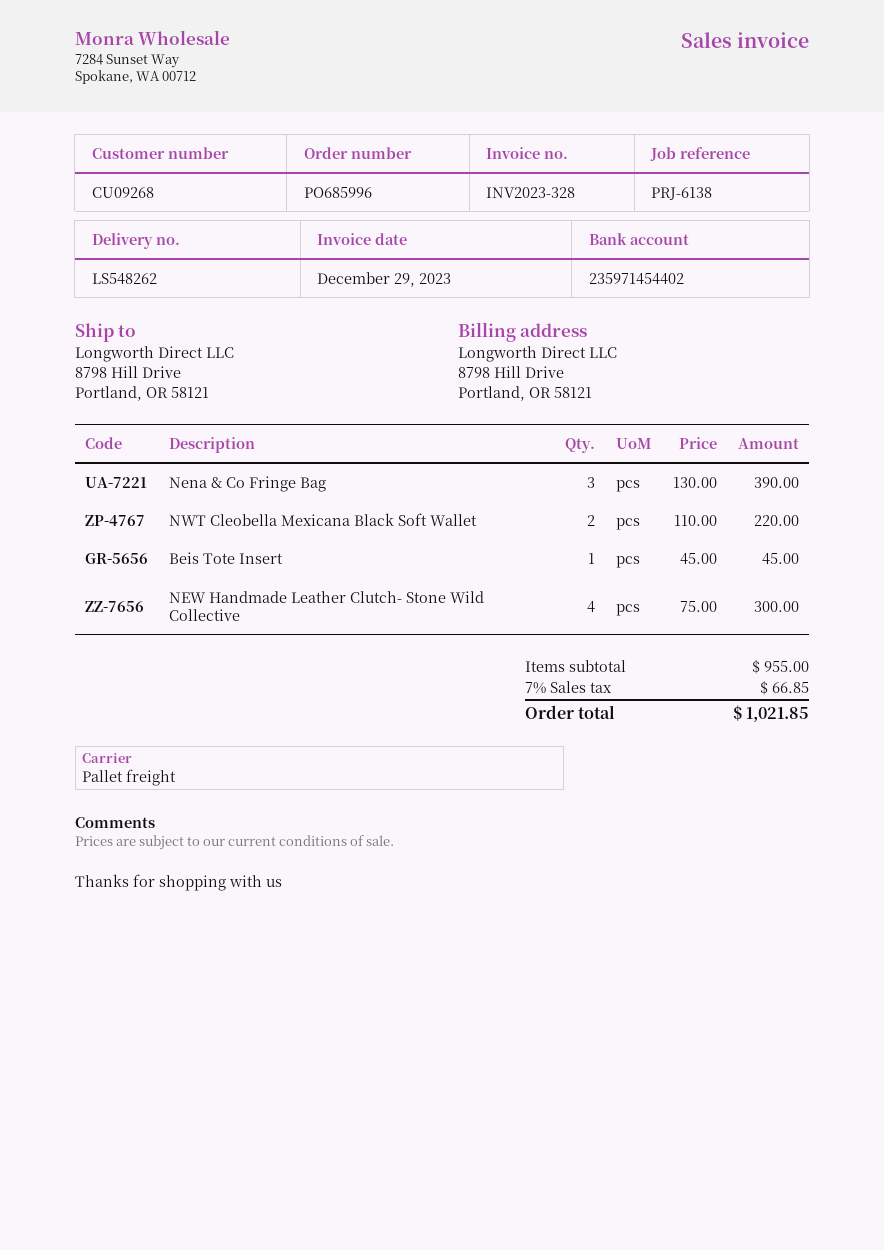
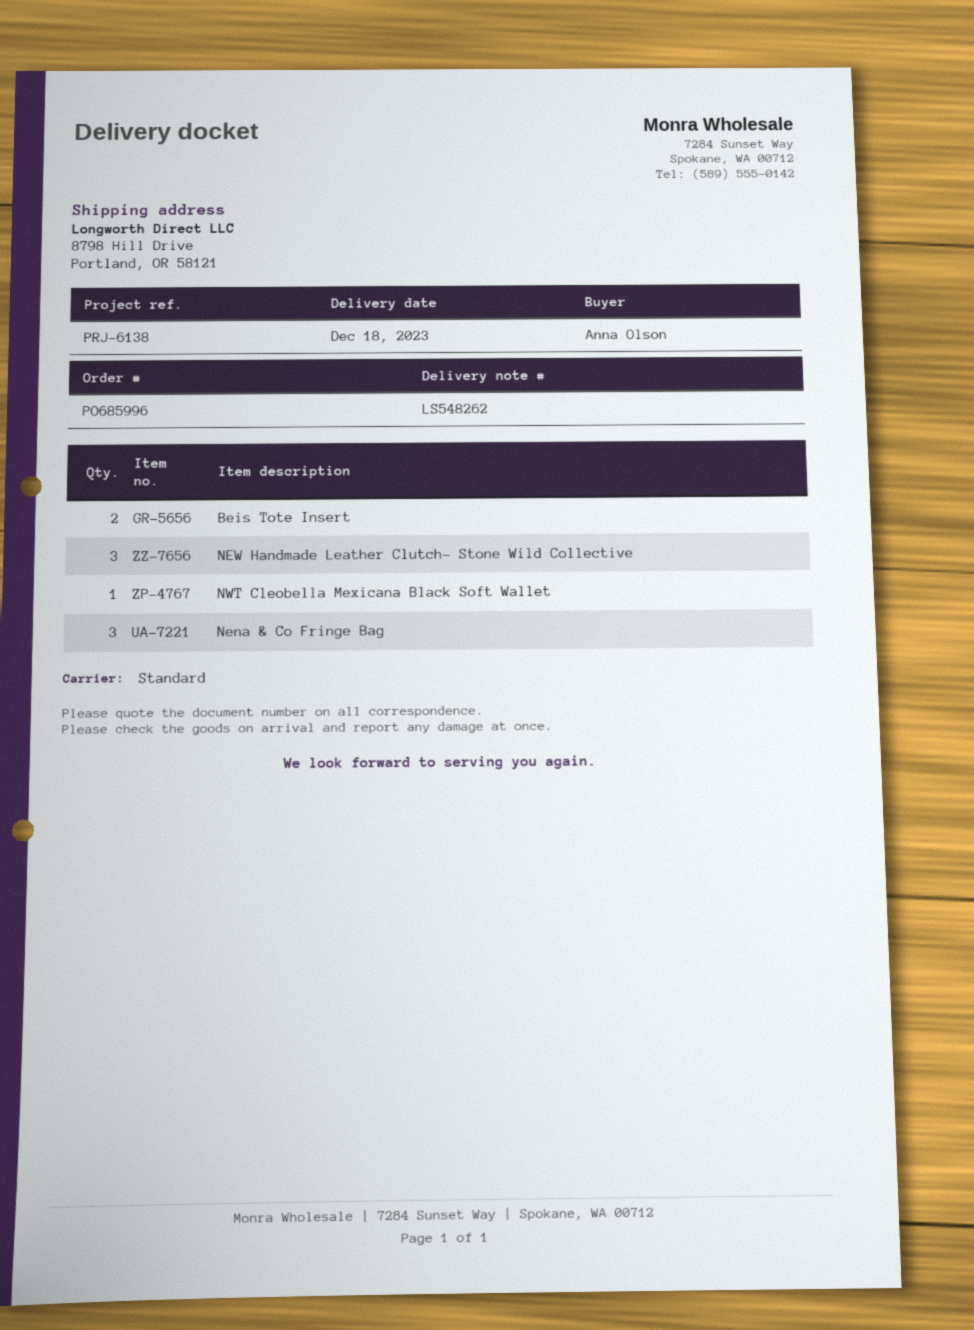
shipping method: pallet freight -> standard
NWT Cleobella Mexicana Black Soft Wallet: 2 -> 1
Beis Tote Insert: 1 -> 2
NEW Handmade Leather Clutch- Stone Wild Collective: 4 -> 3

